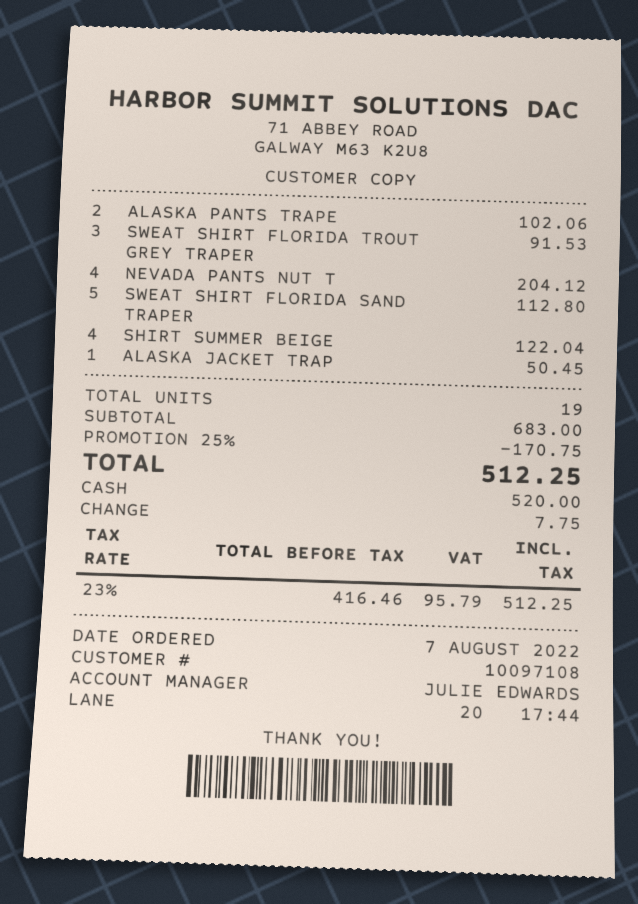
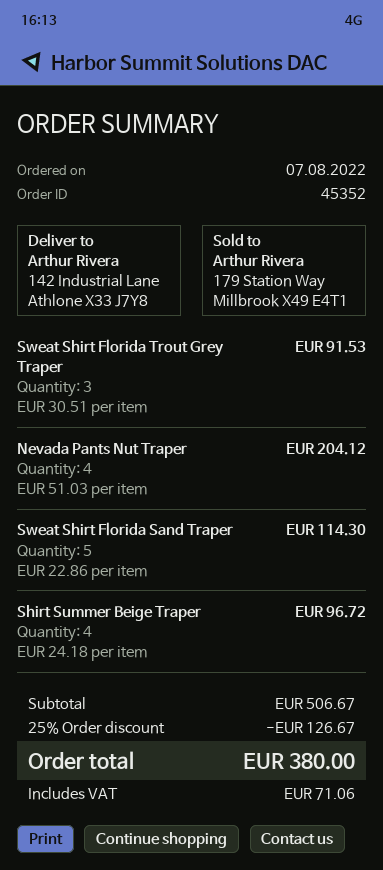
ALASKA PANTS TRAPE: 2 for 102.06 -> none
SWEAT SHIRT FLORIDA SAND TRAPER: 5 for 112.80 -> 5 for 114.30
SHIRT SUMMER BEIGE: 4 for 122.04 -> 4 for 96.72
ALASKA JACKET TRAP: 1 for 50.45 -> none
subtotal: 683.00 -> 506.67
discount: 25% = 170.75 -> 25% = 126.67
tax: 95.79 -> 71.06
total: 512.25 -> 380.00

